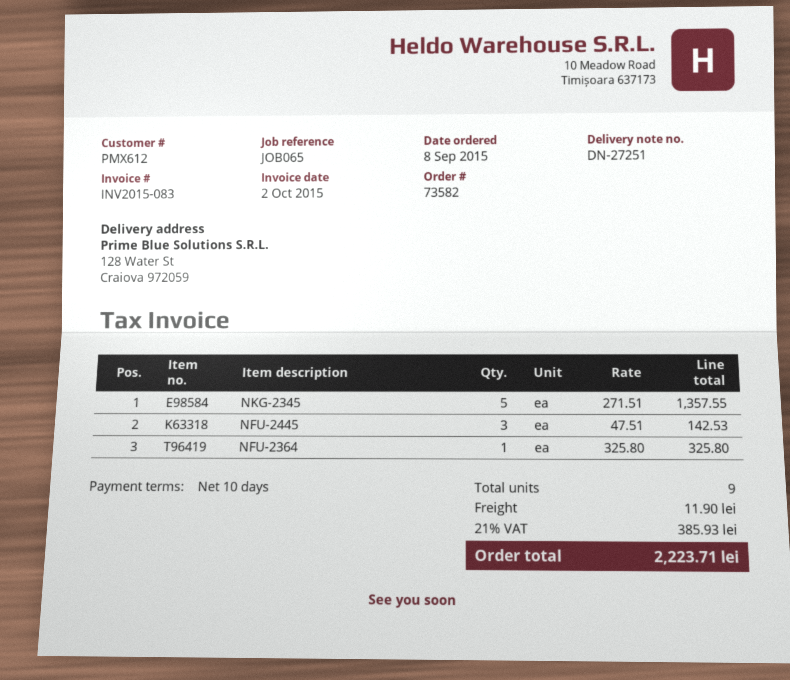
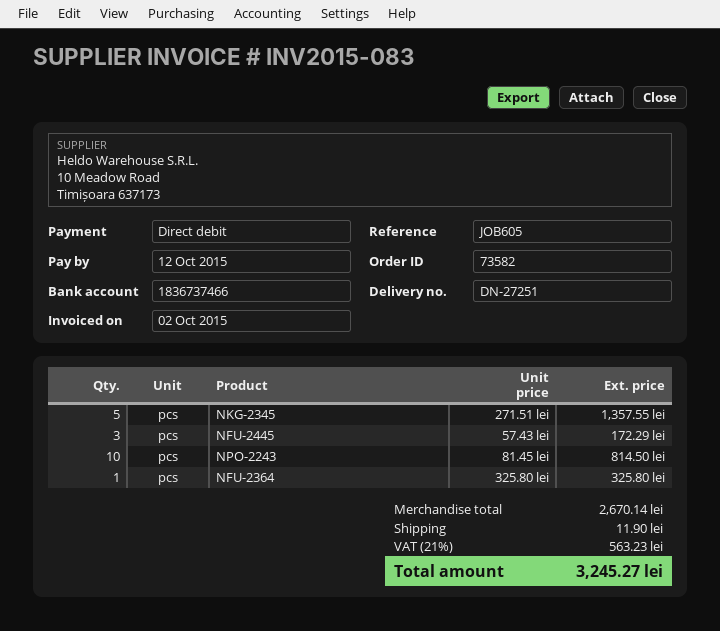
reference: JOB065 -> JOB605
NFU-2445: 3 x 47.51 = 142.53 -> 3 x 57.43 = 172.29
NPO-2243: none -> 10 x 81.45 = 814.50
tax: 21% = 385.93 -> 21% = 563.23
total: 2223.71 -> 3245.27

